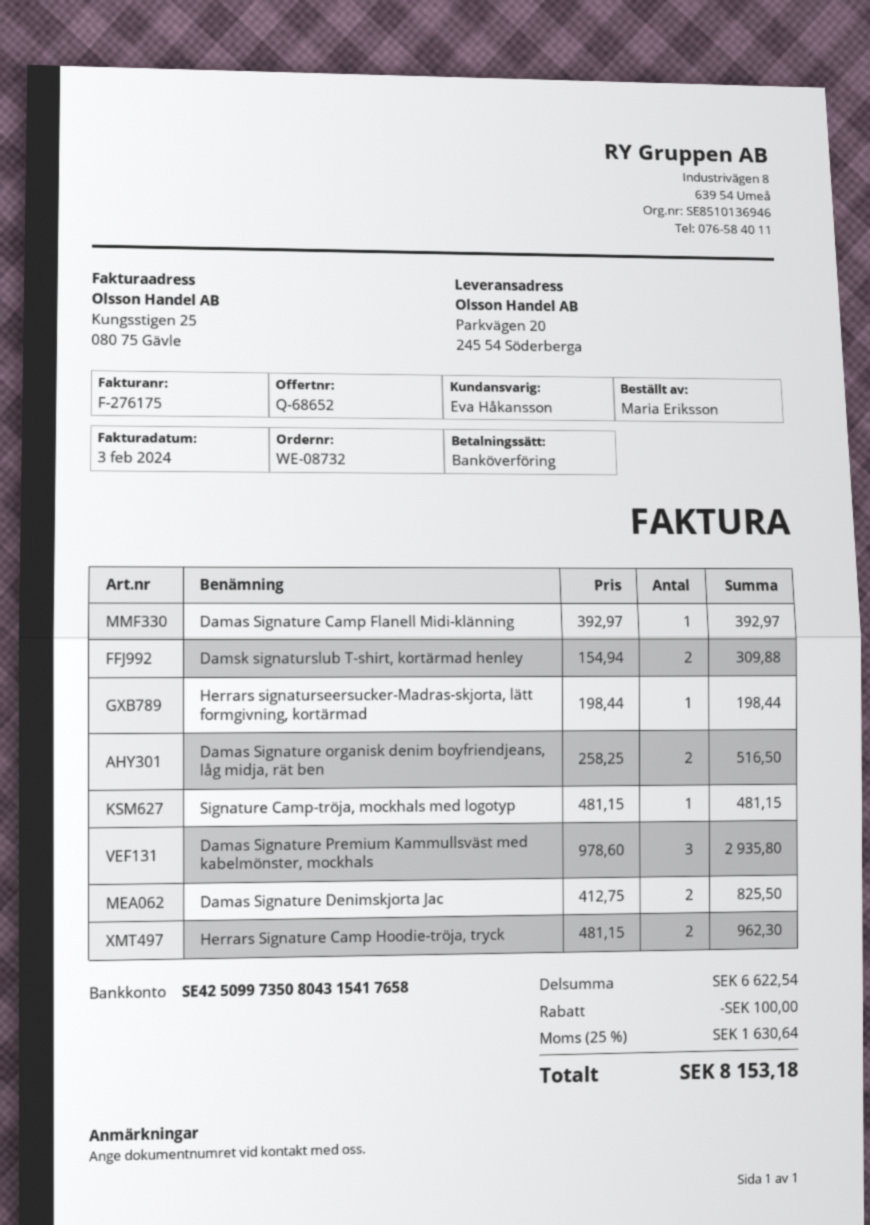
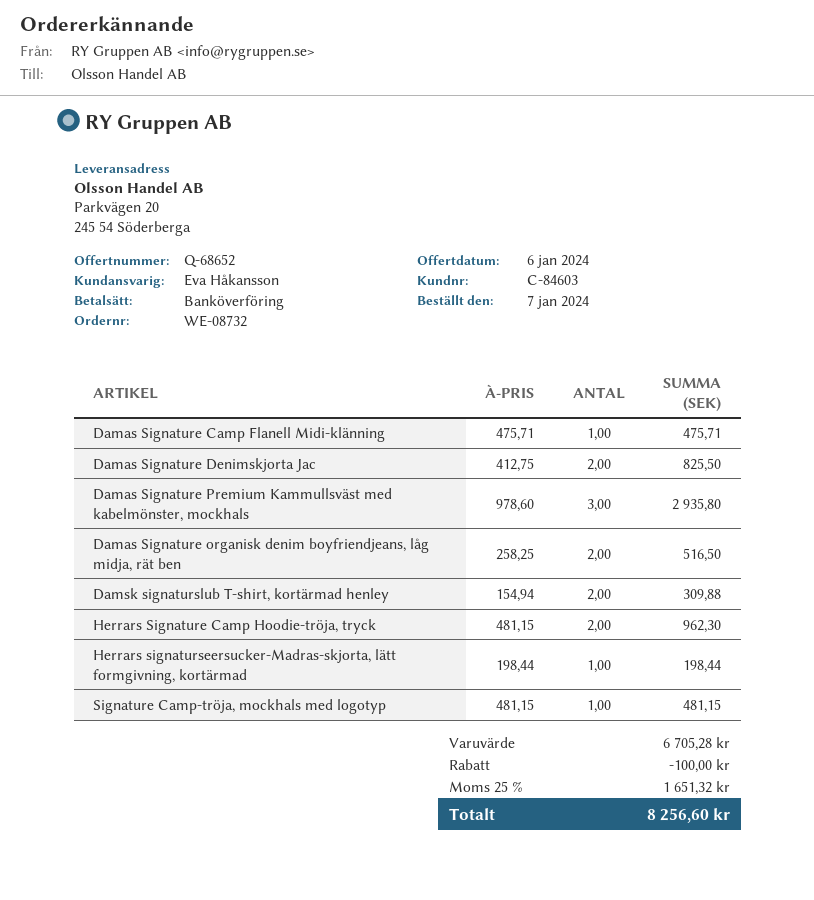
Damas Signature Camp Flanell Midi-klänning: 1 x 392.97 = 392.97 -> 1 x 475.71 = 475.71
subtotal: 6622.54 -> 6705.28
tax: 25% = 1630.64 -> 25% = 1651.32
total: 8153.18 -> 8256.60

